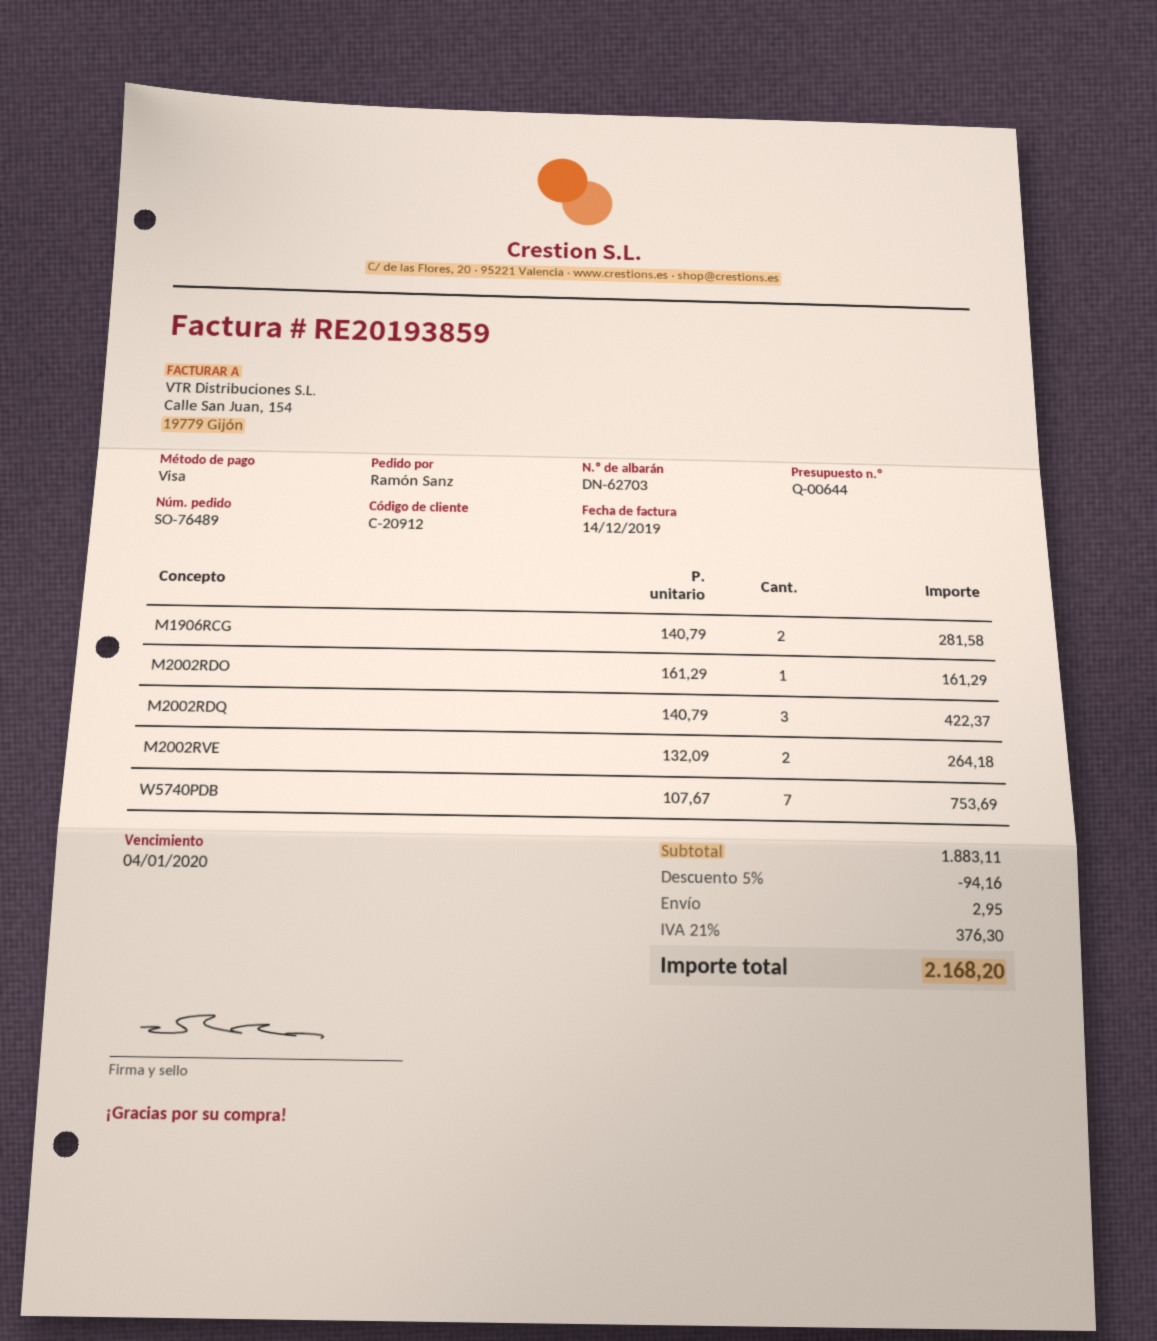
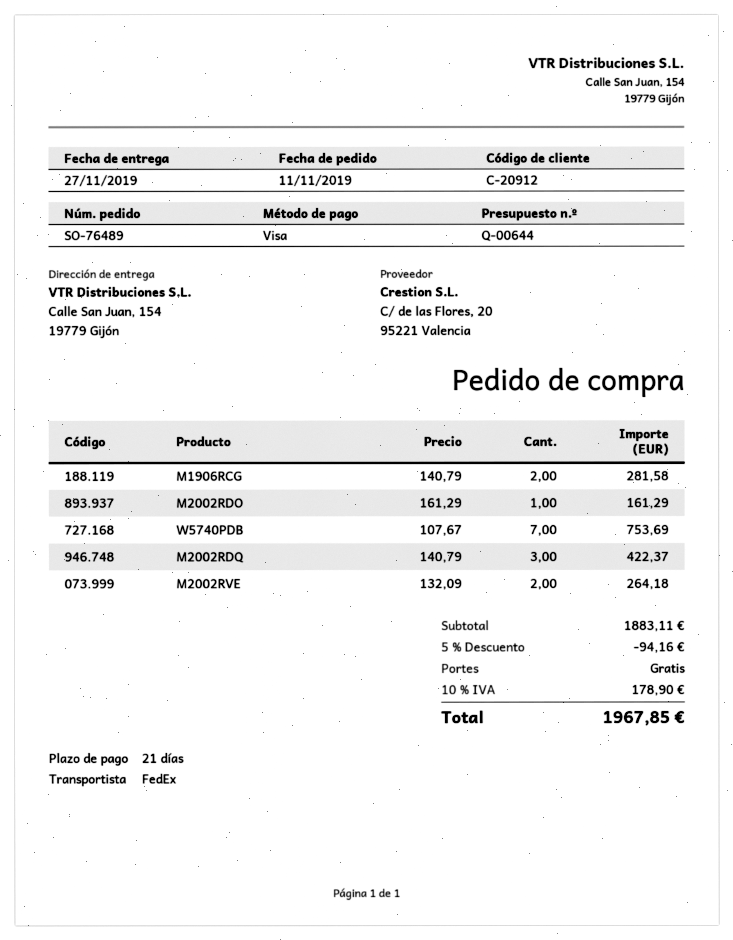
shipping: 2.95 -> 0.00
tax: 21% = 376.30 -> 10% = 178.90
total: 2168.20 -> 1967.85

